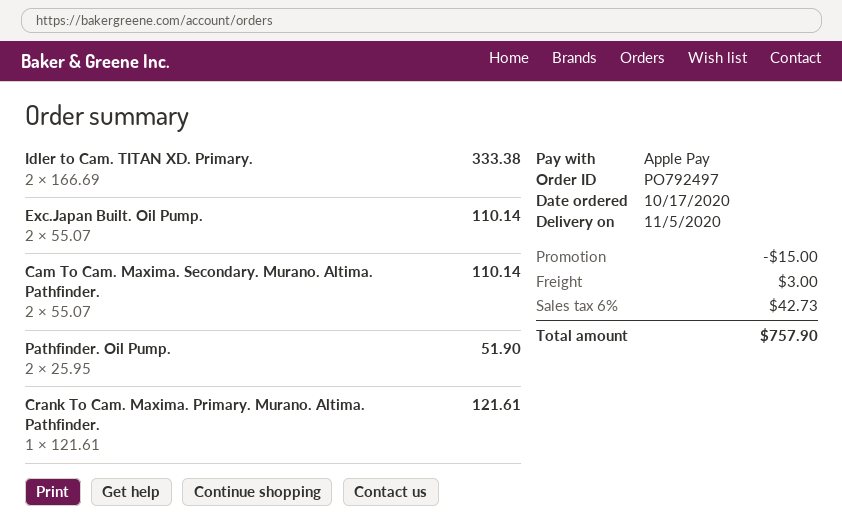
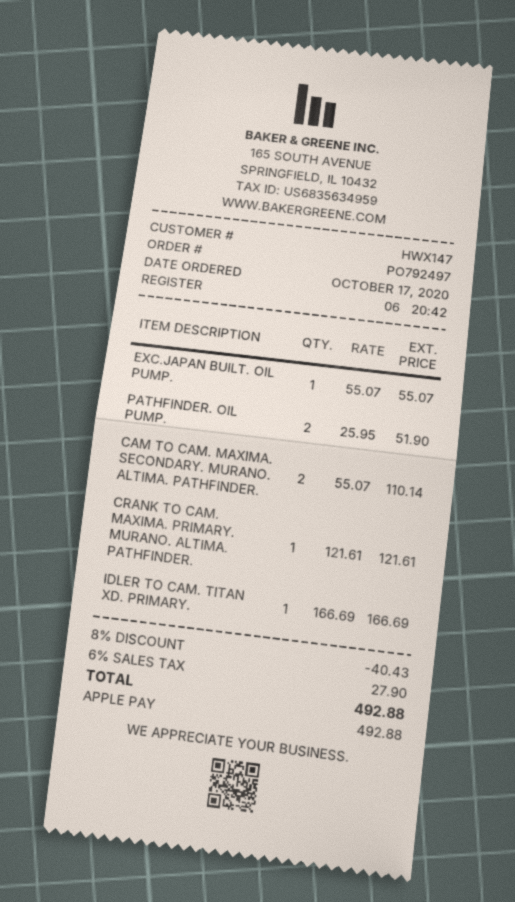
Idler to Cam. TITAN XD. Primary.: 2 x 166.69 = 333.38 -> 1 x 166.69 = 166.69
Exc.Japan Built. Oil Pump.: 2 x 55.07 = 110.14 -> 1 x 55.07 = 55.07
discount: 15.00 -> 40.43
shipping: 3.00 -> none
tax: 6% = 42.73 -> 6% = 27.90
total: 757.90 -> 492.88

